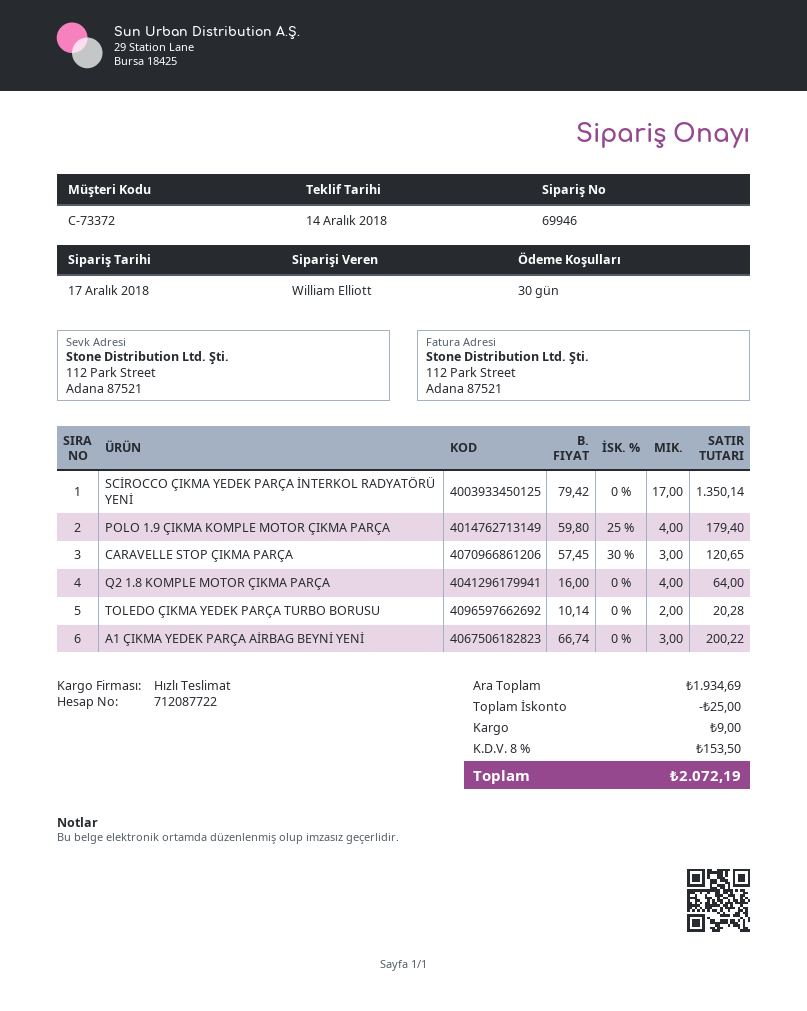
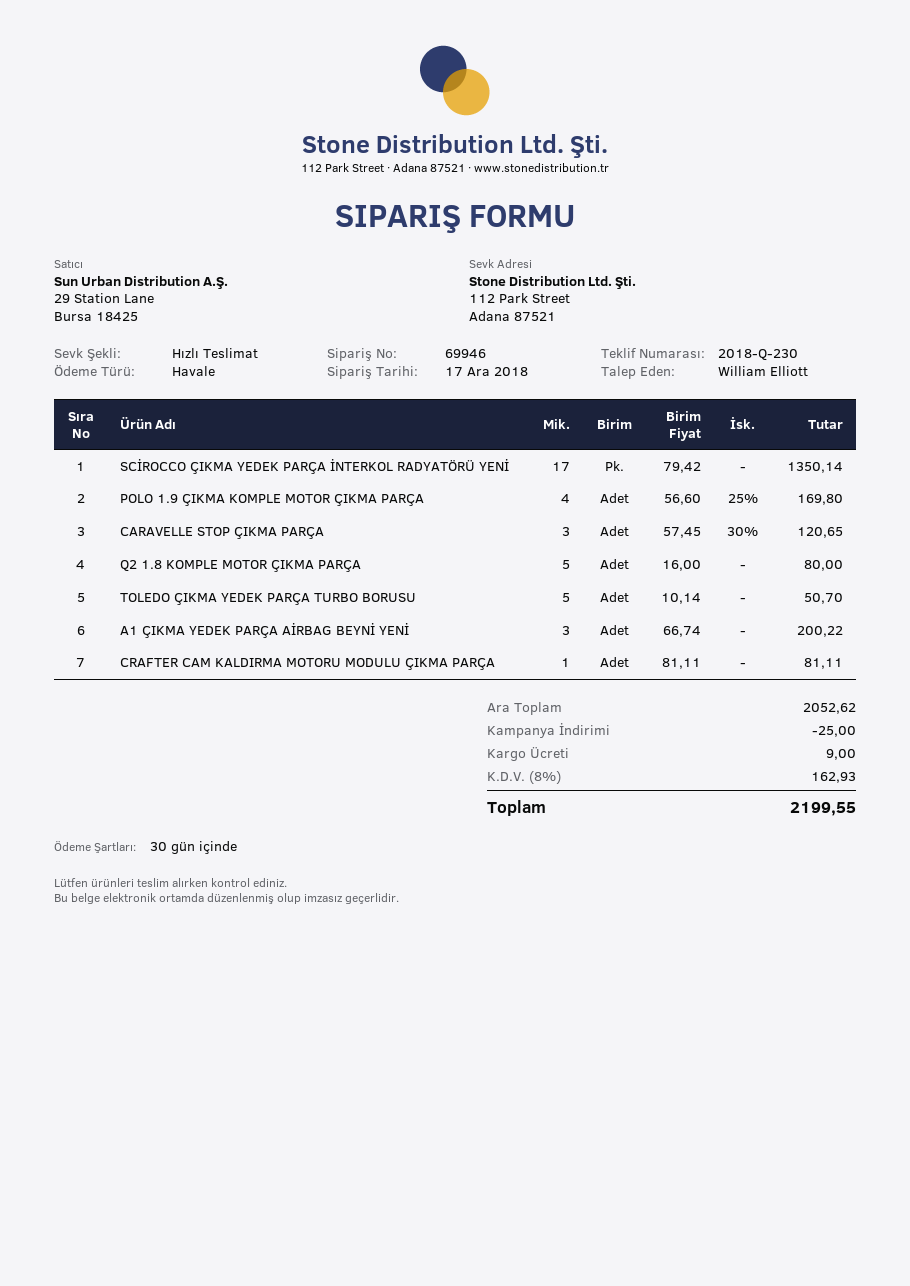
POLO 1.9 ÇIKMA KOMPLE MOTOR ÇIKMA PARÇA: 4 x 59.80 - 25% = 179.40 -> 4 x 56.60 - 25% = 169.80
Q2 1.8 KOMPLE MOTOR ÇIKMA PARÇA: 4 x 16.00 = 64.00 -> 5 x 16.00 = 80.00
TOLEDO ÇIKMA YEDEK PARÇA TURBO BORUSU: 2 x 10.14 = 20.28 -> 5 x 10.14 = 50.70
CRAFTER CAM KALDIRMA MOTORU MODULU ÇIKMA PARÇA: none -> 1 x 81.11 = 81.11
subtotal: 1934.69 -> 2052.62
tax: 8% = 153.50 -> 8% = 162.93
total: 2072.19 -> 2199.55

